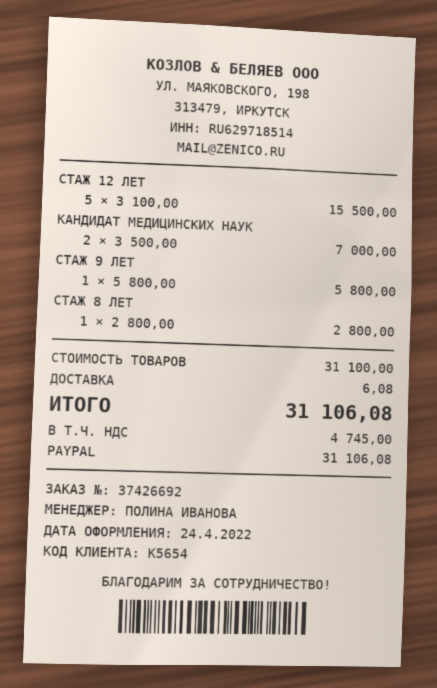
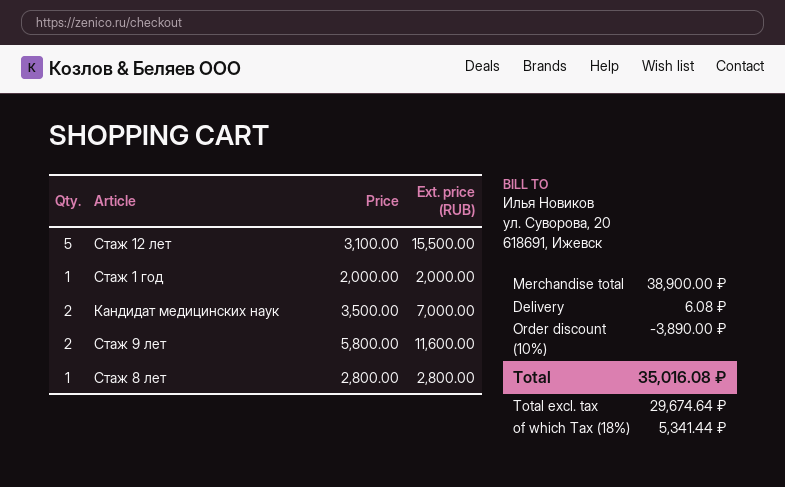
СТАЖ 9 ЛЕТ: 1 x 5800.00 = 5800.00 -> 2 x 5800.00 = 11600.00
Стаж 1 год: none -> 1 x 2000.00 = 2000.00
subtotal: 31100.00 -> 38900.00
discount: none -> 10% = 3890.00
tax: 4745.00 -> 5341.44
total: 31106.08 -> 35016.08

